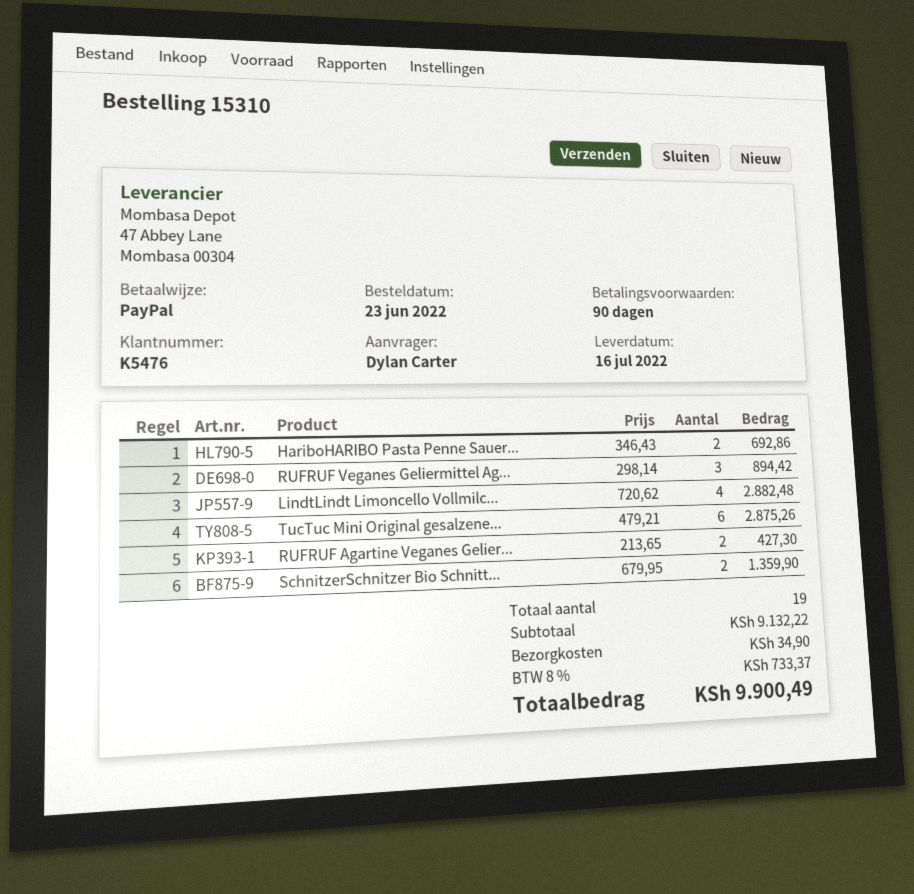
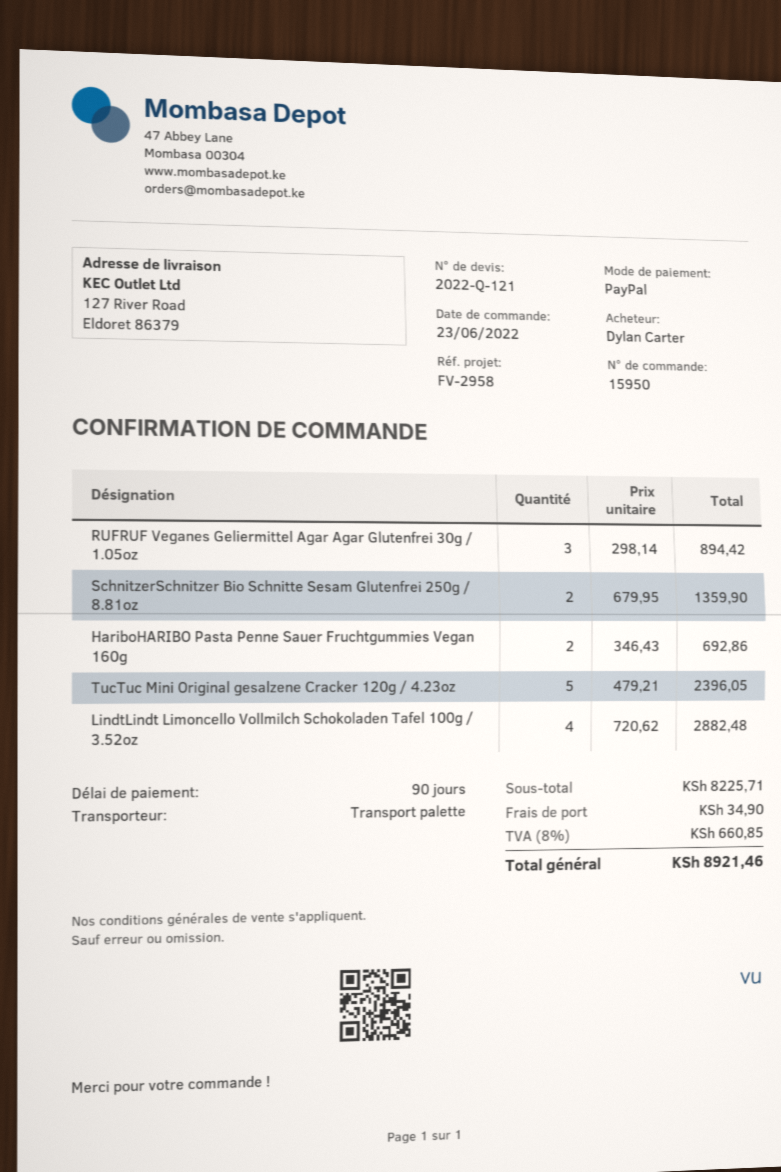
order number: 15310 -> 15950
TucTuc Mini Original gesalzene...: 6 x 479.21 = 2875.26 -> 5 x 479.21 = 2396.05
RUFRUF Agartine Veganes Gelier...: 2 x 213.65 = 427.30 -> none
subtotal: 9132.22 -> 8225.71
tax: 8% = 733.37 -> 8% = 660.85
total: 9900.49 -> 8921.46

